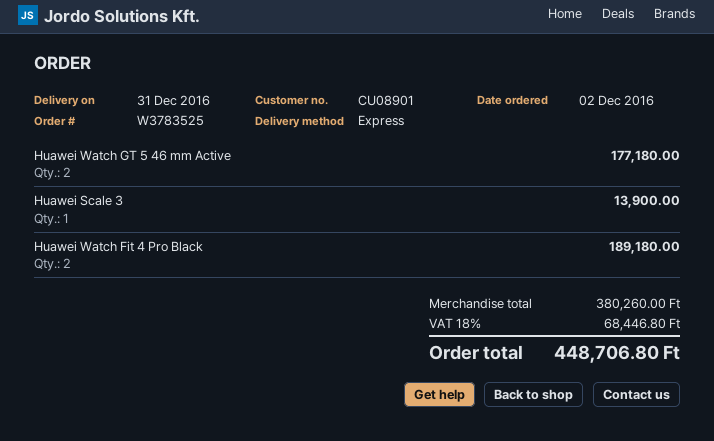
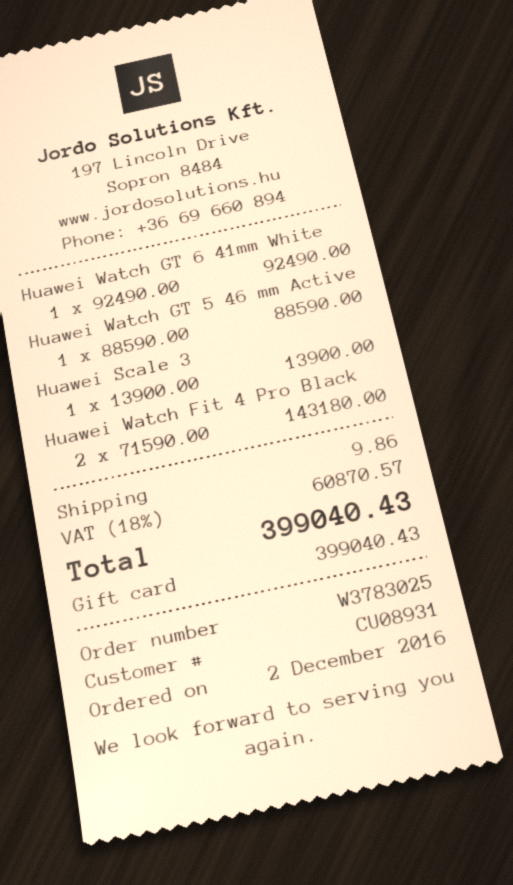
order number: W3783525 -> W3783025
customer number: CU08901 -> CU08931
Huawei Watch GT 5 46 mm Active: 2 for 177180.00 -> 1 for 88590.00
Huawei Watch Fit 4 Pro Black: 2 for 189180.00 -> 2 for 143180.00
Huawei Watch GT 6 41mm White: none -> 1 for 92490.00
shipping: none -> 9.86
tax: 18% = 68446.80 -> 18% = 60870.57
total: 448706.80 -> 399040.43

